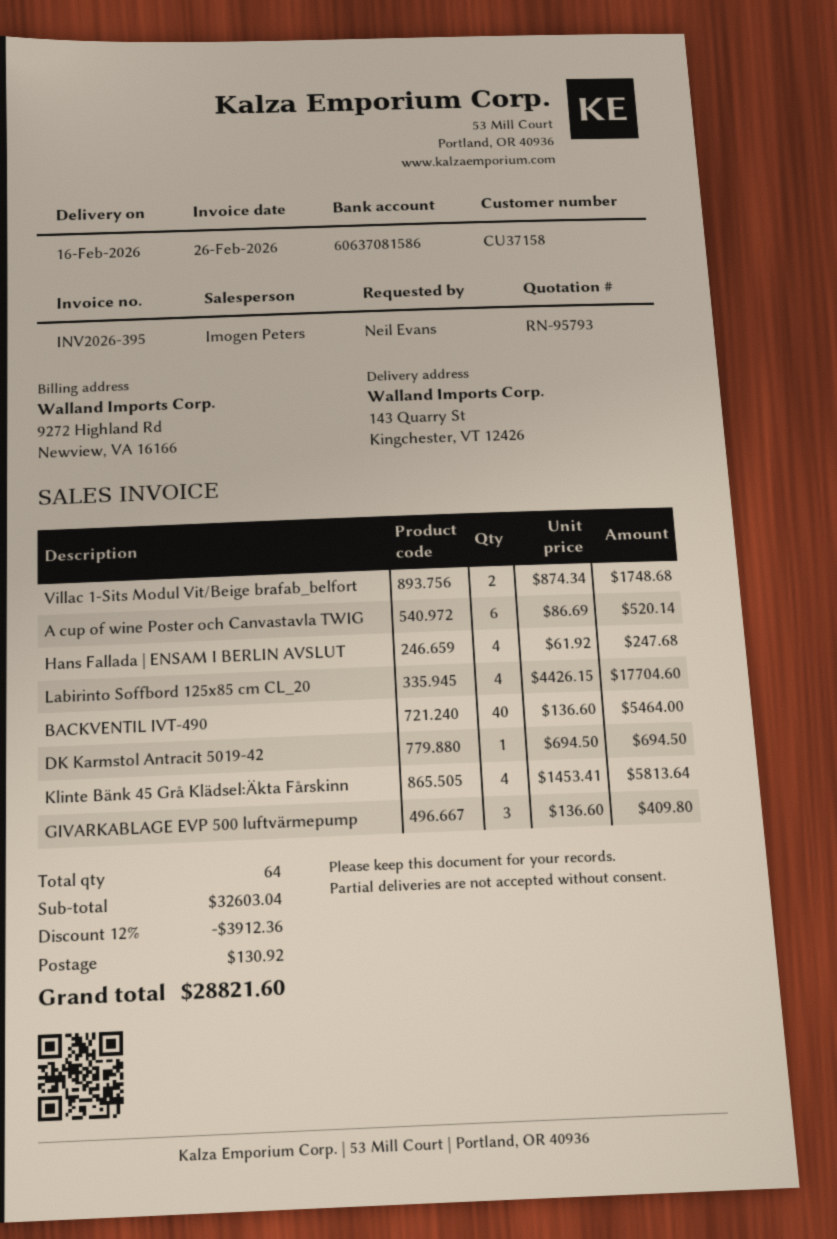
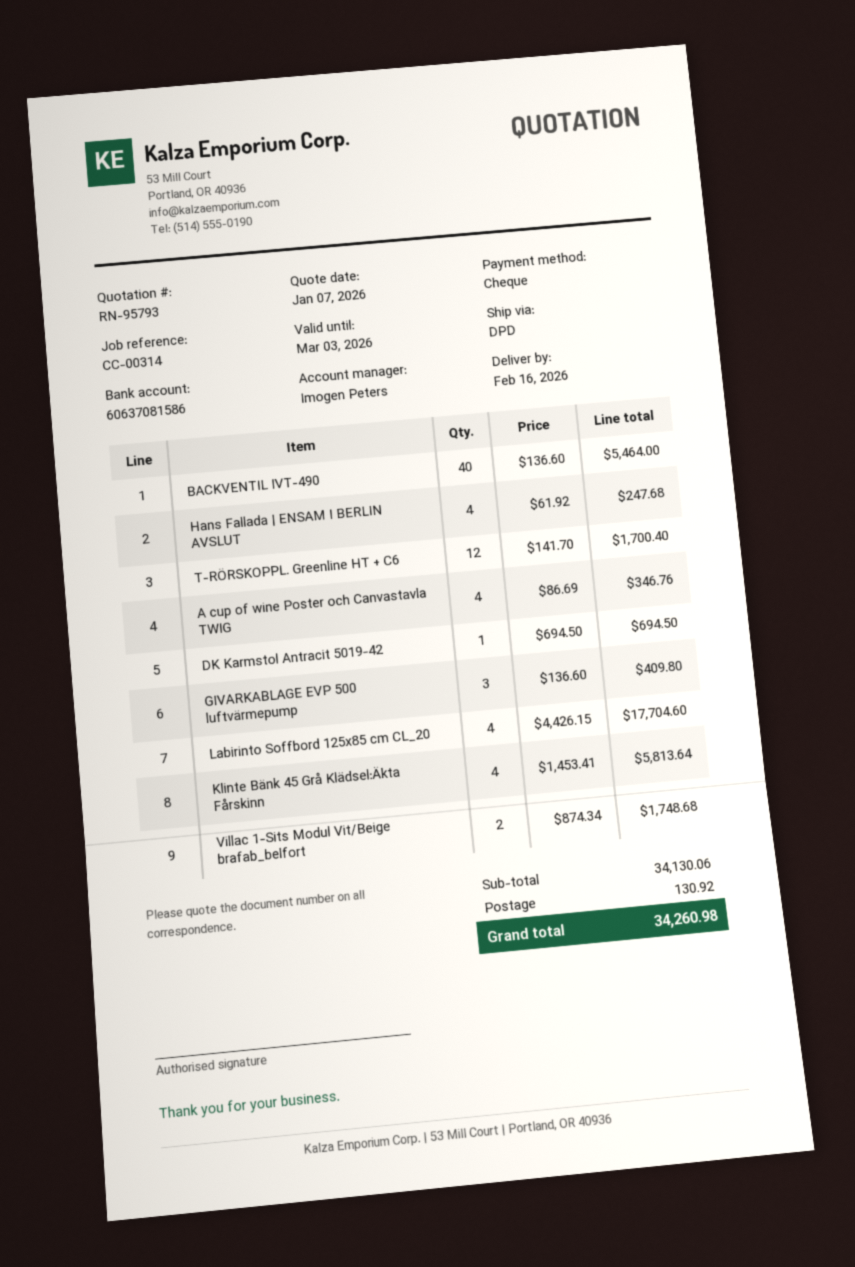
A cup of wine Poster och Canvastavla TWIG: 6 x 86.69 = 520.14 -> 4 x 86.69 = 346.76
T-RÖRSKOPPL. Greenline HT + C6: none -> 12 x 141.70 = 1700.40
subtotal: 32603.04 -> 34130.06
discount: 12% = 3912.36 -> none
total: 28821.60 -> 34260.98

